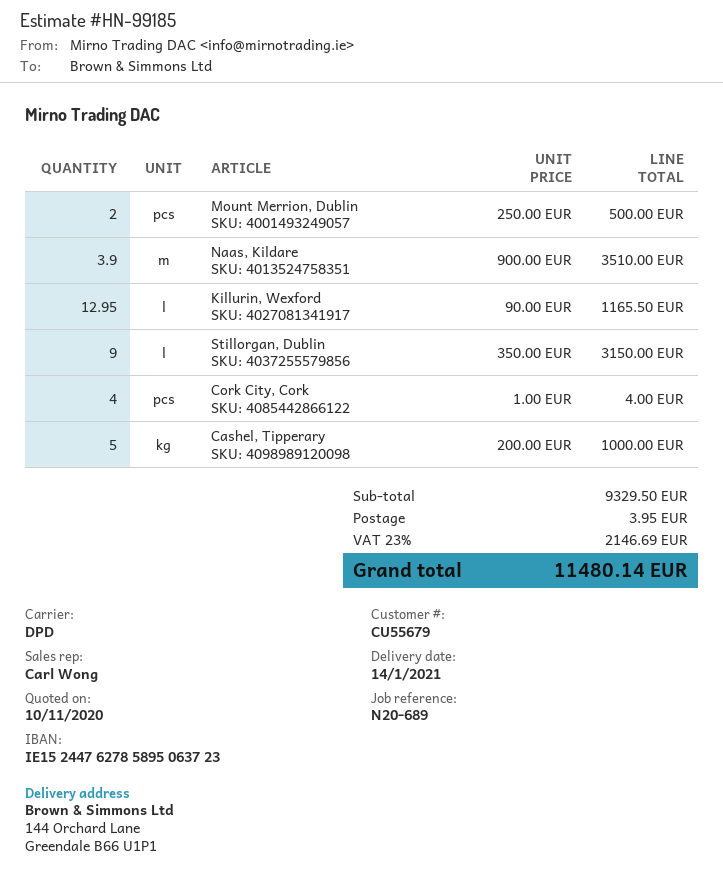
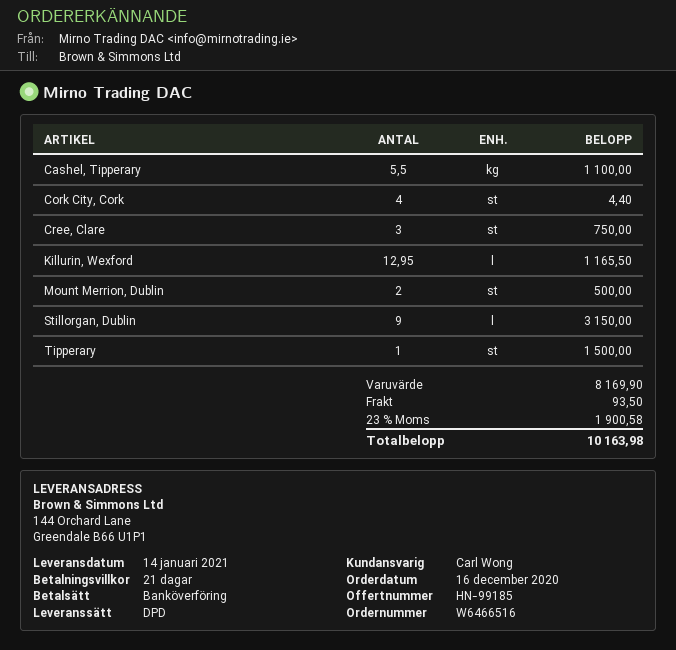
Naas, Kildare: 3.9 for 3510.00 -> none
Cork City, Cork: 4 for 4.00 -> 4 for 4.40
Cashel, Tipperary: 5 for 1000.00 -> 5.5 for 1100.00
Cree, Clare: none -> 3 for 750.00
Tipperary: none -> 1 for 1500.00
subtotal: 9329.50 -> 8169.90
shipping: 3.95 -> 93.50
tax: 23% = 2146.69 -> 23% = 1900.58
total: 11480.14 -> 10163.98

